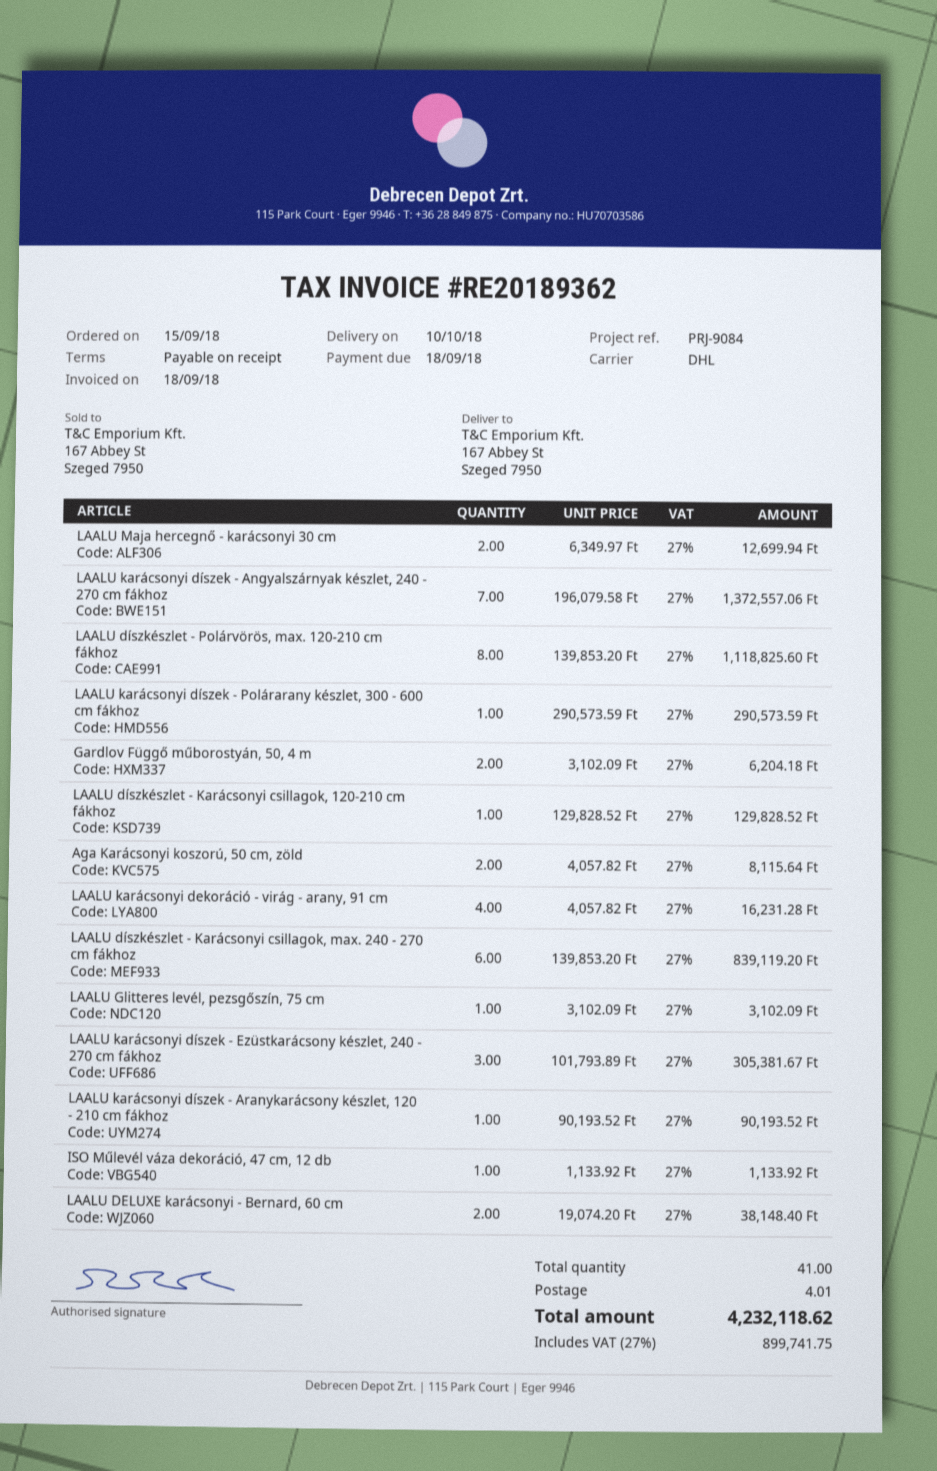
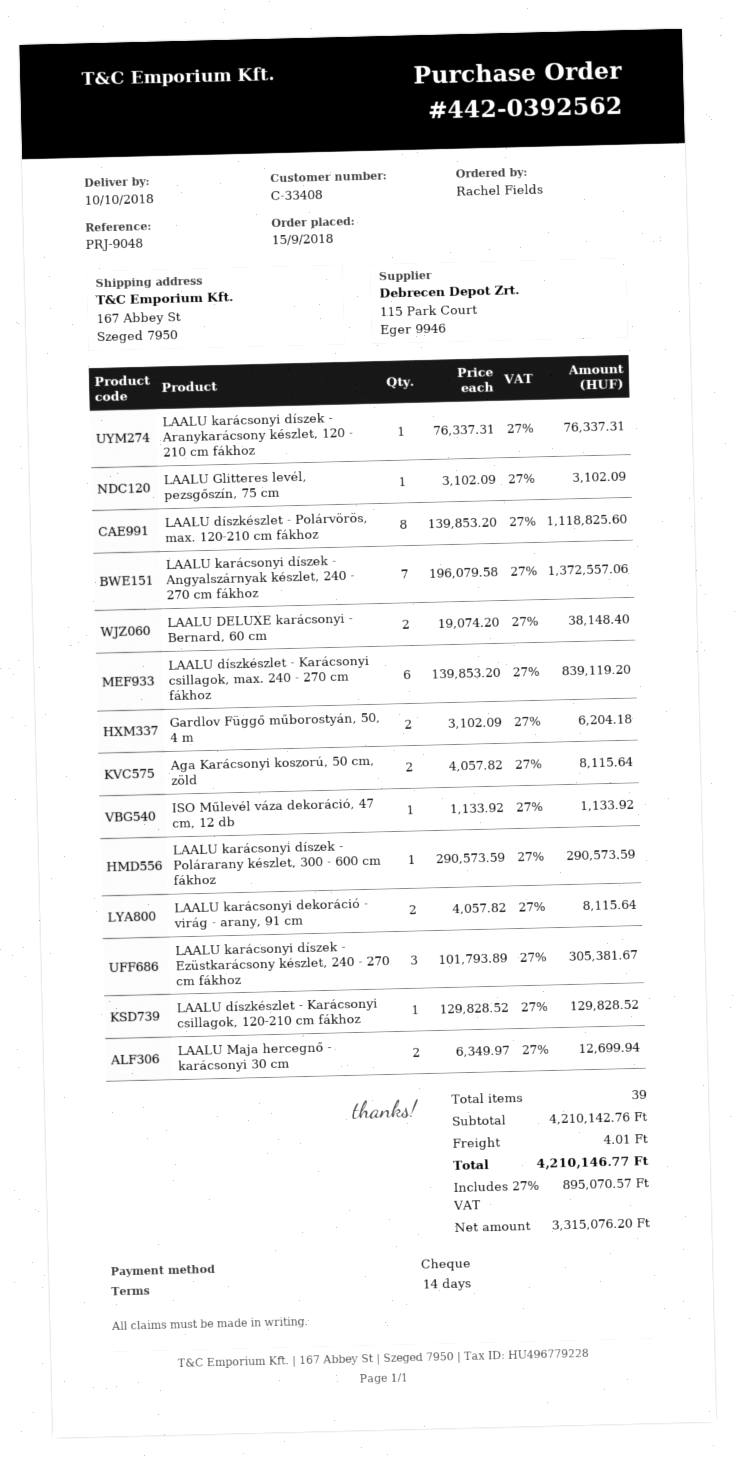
payment terms: on receipt -> 14 days
reference: PRJ-9084 -> PRJ-9048
LAALU karácsonyi dekoráció - virág - arany, 91 cm: 4 x 4057.82 = 16231.28 -> 2 x 4057.82 = 8115.64
LAALU karácsonyi díszek - Aranykarácsony készlet, 120 - 210 cm fákhoz: 1 x 90193.52 = 90193.52 -> 1 x 76337.31 = 76337.31
total quantity: 41 -> 39
tax: 27% = 899741.75 -> 27% = 895070.57
total: 4232118.62 -> 4210146.77

